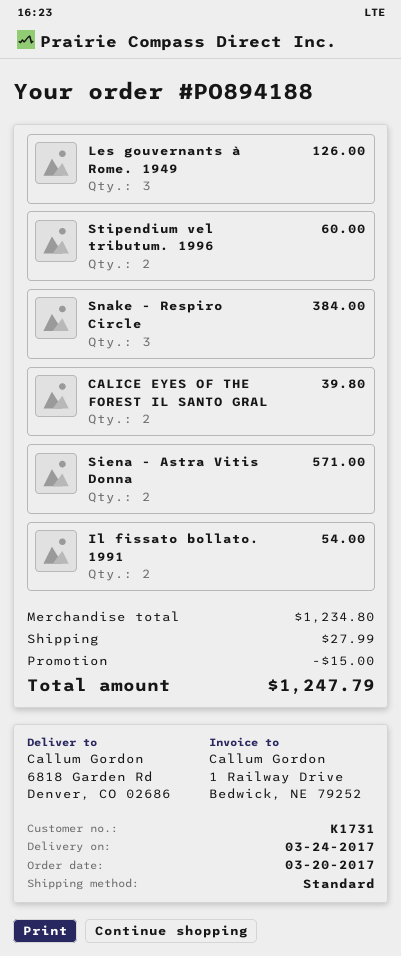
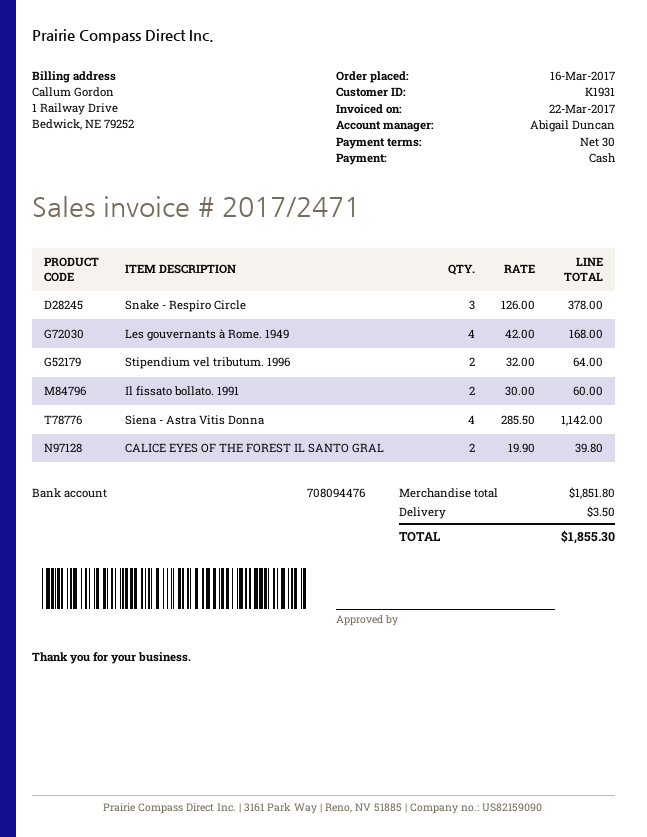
order date: 2017-03-20 -> 2017-03-16
customer number: K1731 -> K1931
Les gouvernants à Rome. 1949: 3 for 126.00 -> 4 for 168.00
Stipendium vel tributum. 1996: 2 for 60.00 -> 2 for 64.00
Snake - Respiro Circle: 3 for 384.00 -> 3 for 378.00
Siena - Astra Vitis Donna: 2 for 571.00 -> 4 for 1142.00
Il fissato bollato. 1991: 2 for 54.00 -> 2 for 60.00
subtotal: 1234.80 -> 1851.80
discount: 15.00 -> none
shipping: 27.99 -> 3.50
total: 1247.79 -> 1855.30

